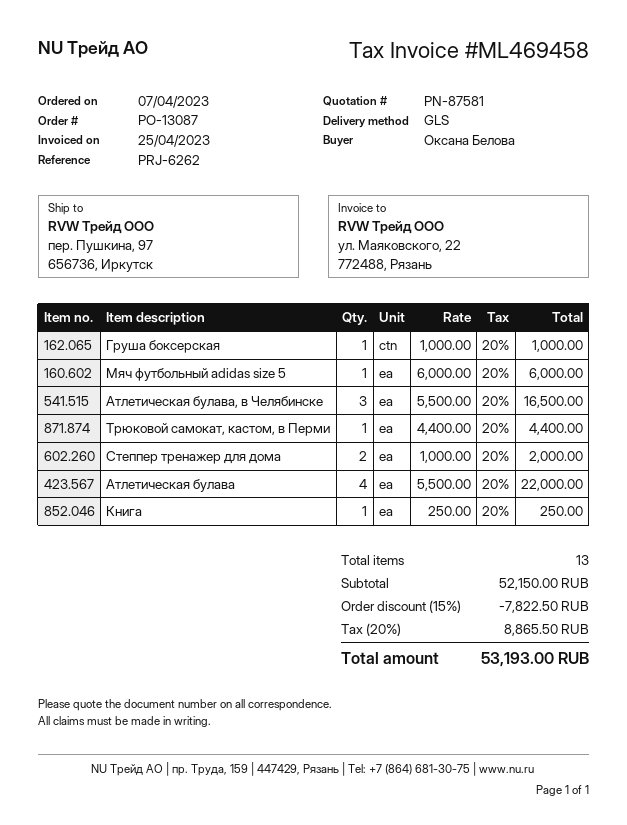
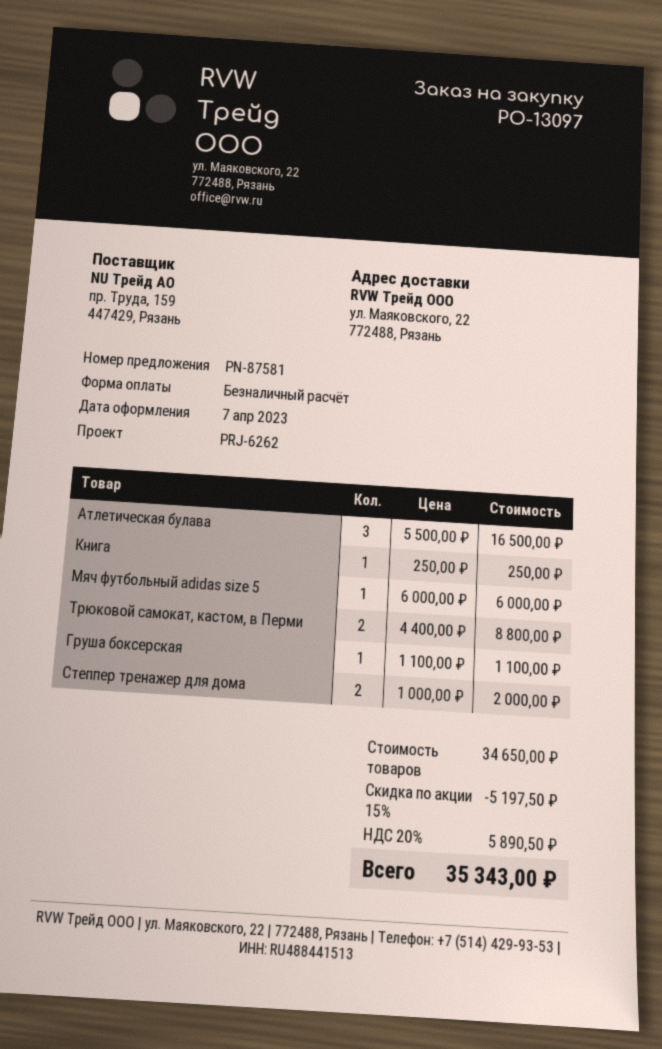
order number: PO-13087 -> PO-13097
ship to: пер. Пушкина, 97, 656736, Иркутск -> ул. Маяковского, 22, 772488, Рязань
Груша боксерская: 1 x 1000.00 = 1000.00 -> 1 x 1100.00 = 1100.00
Атлетическая булава, в Челябинске: 3 x 5500.00 = 16500.00 -> none
Трюковой самокат, кастом, в Перми: 1 x 4400.00 = 4400.00 -> 2 x 4400.00 = 8800.00
Атлетическая булава: 4 x 5500.00 = 22000.00 -> 3 x 5500.00 = 16500.00
subtotal: 52150.00 -> 34650.00
discount: 15% = 7822.50 -> 15% = 5197.50
tax: 20% = 8865.50 -> 20% = 5890.50
total: 53193.00 -> 35343.00

